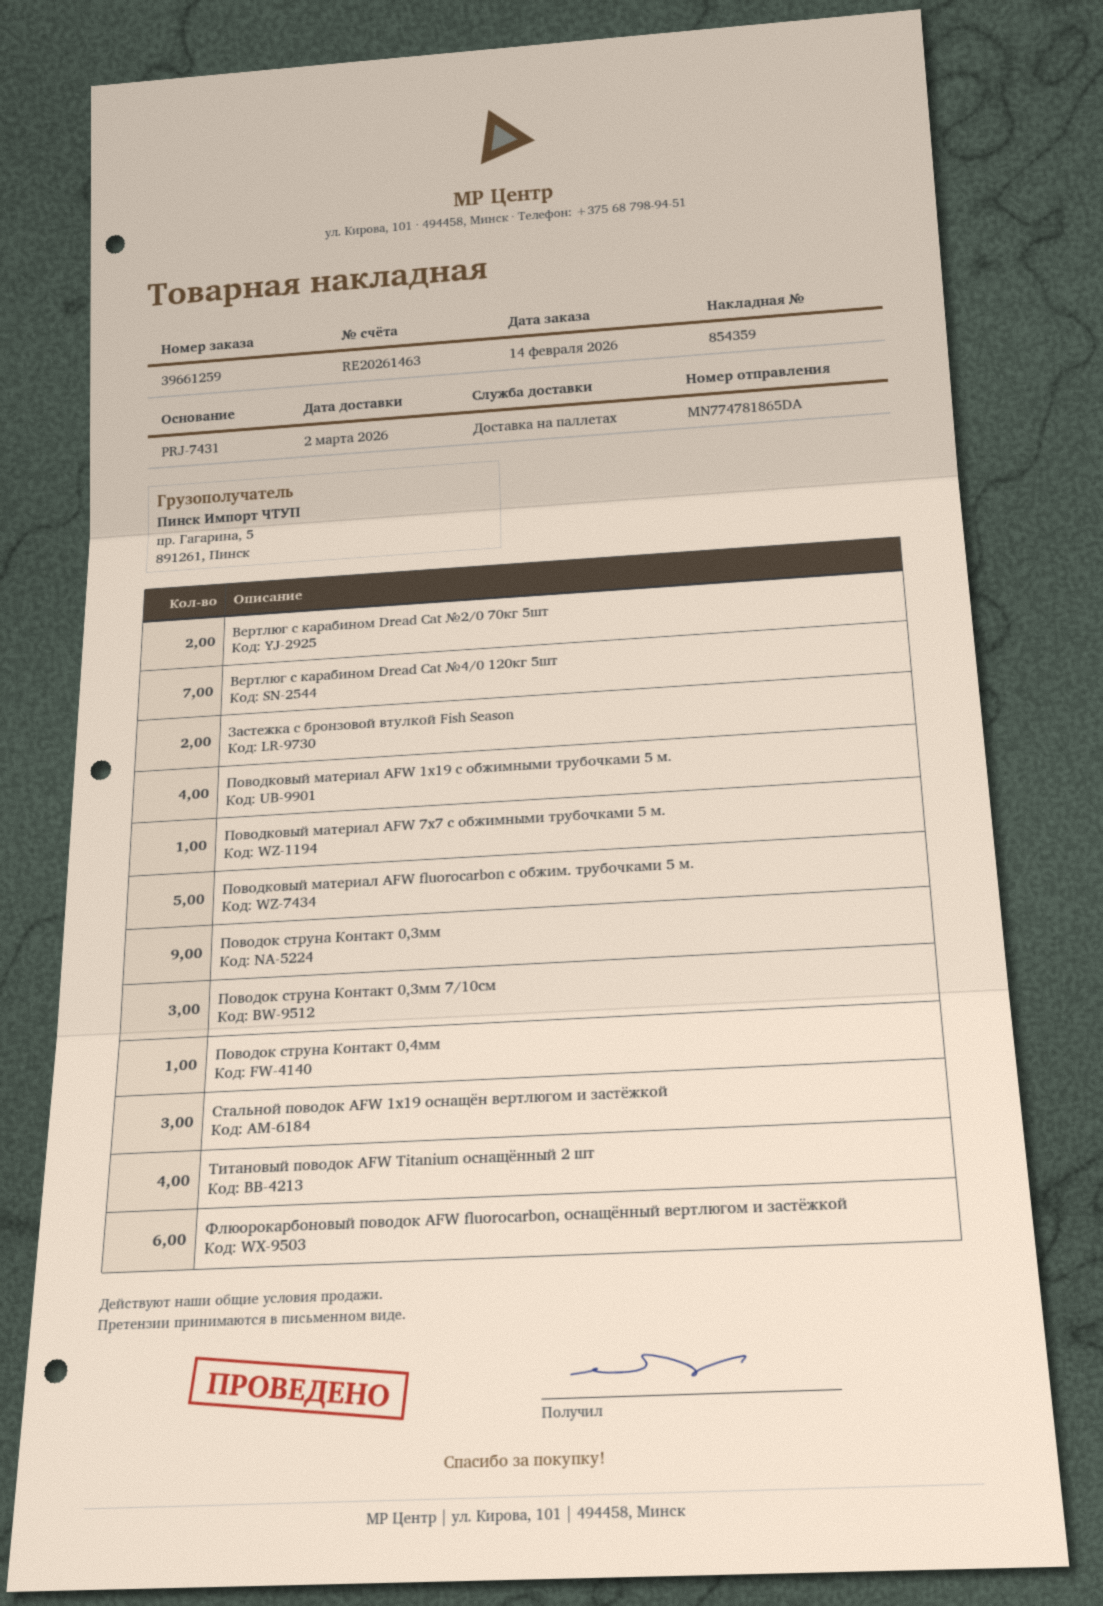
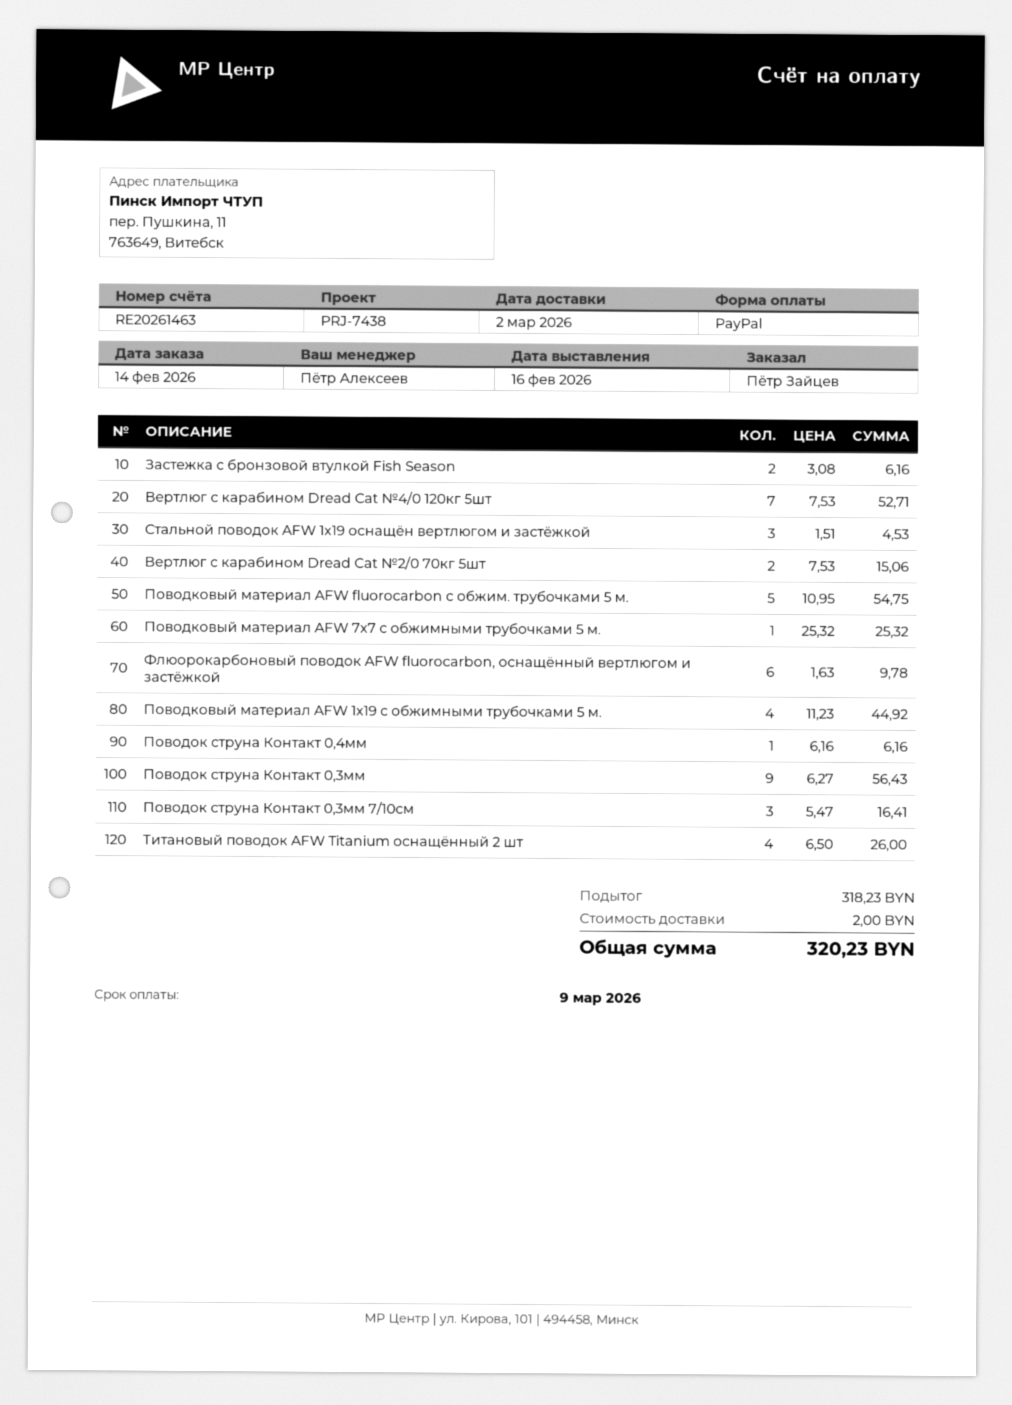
reference: PRJ-7431 -> PRJ-7438

